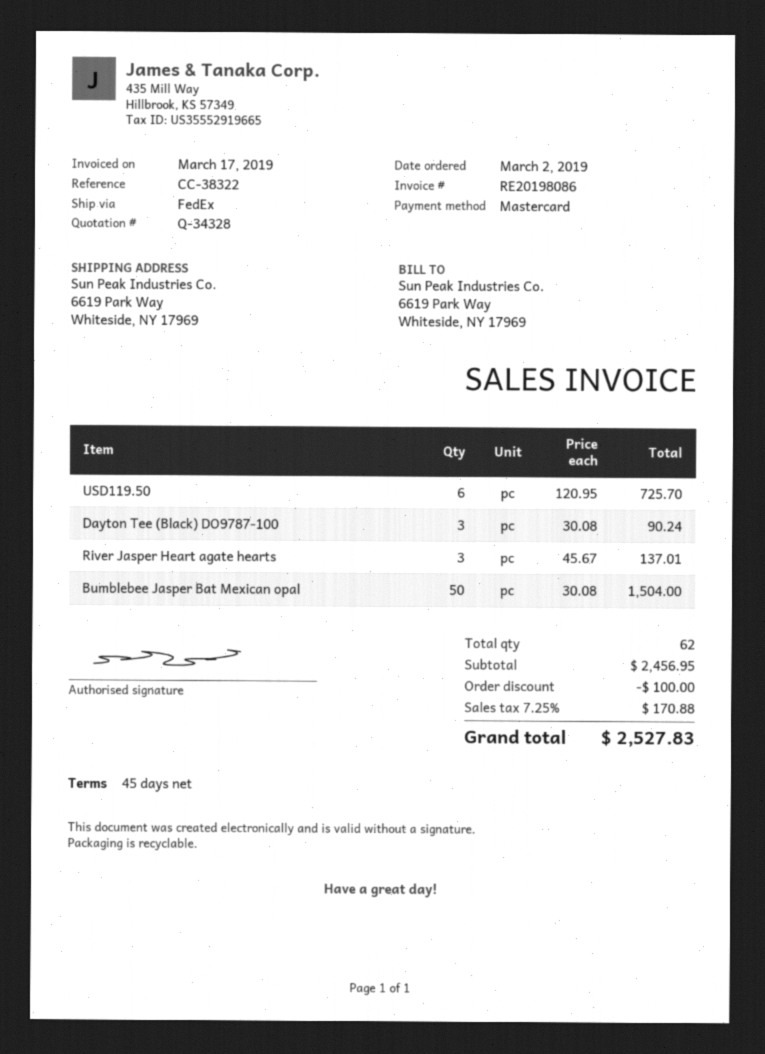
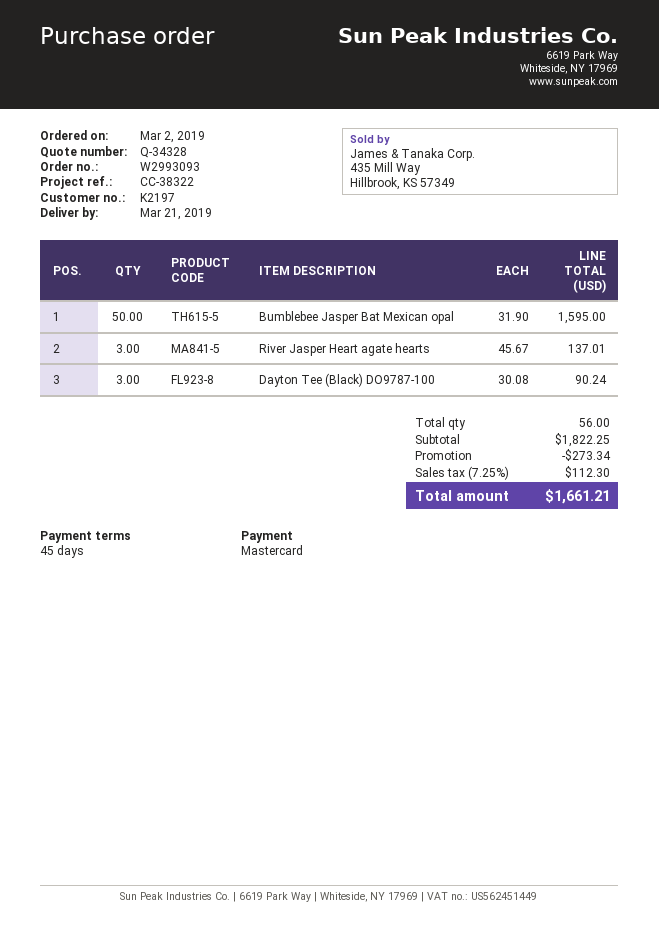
USD119.50: 6 x 120.95 = 725.70 -> none
Bumblebee Jasper Bat Mexican opal: 50 x 30.08 = 1504.00 -> 50 x 31.90 = 1595.00
total quantity: 62 -> 56
subtotal: 2456.95 -> 1822.25
discount: 100.00 -> 273.34
tax: 7.25% = 170.88 -> 7.25% = 112.30
total: 2527.83 -> 1661.21

